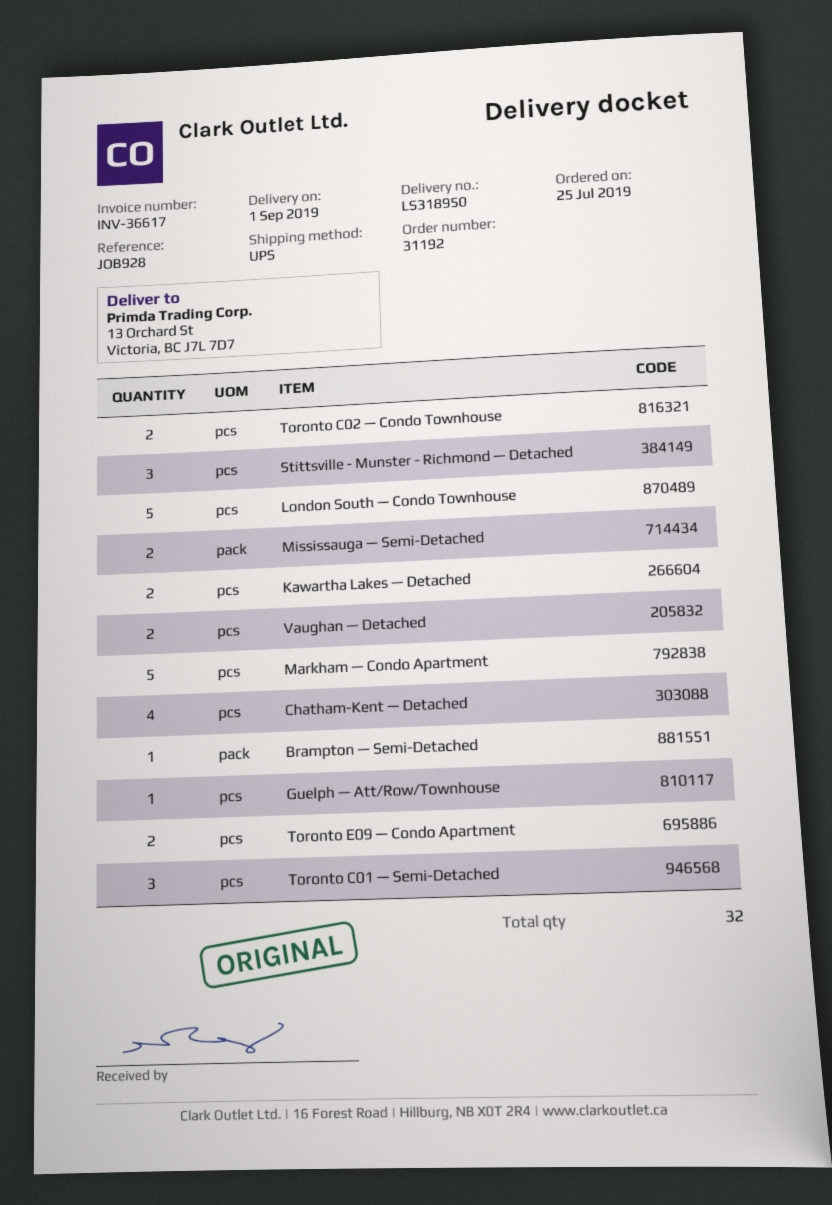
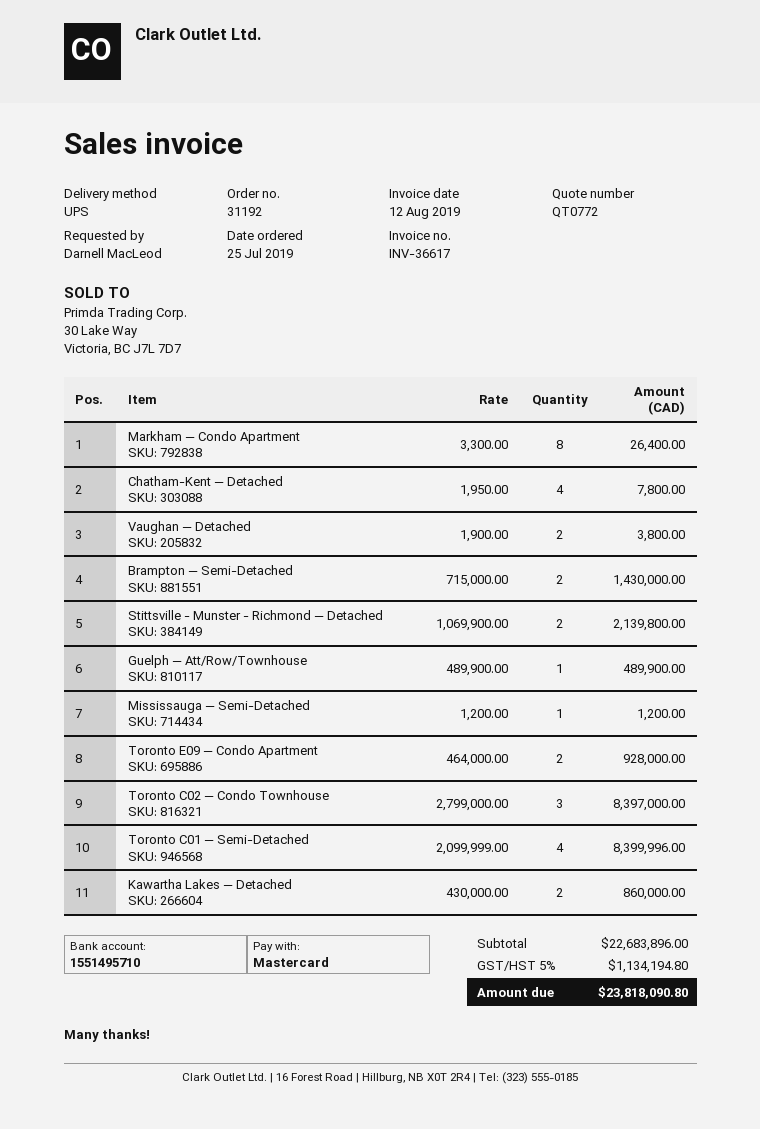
Toronto C02 — Condo Townhouse: 2 -> 3
Stittsville - Munster - Richmond — Detached: 3 -> 2
London South — Condo Townhouse: 5 -> none
Mississauga — Semi-Detached: 2 -> 1
Markham — Condo Apartment: 5 -> 8
Brampton — Semi-Detached: 1 -> 2
Toronto C01 — Semi-Detached: 3 -> 4

